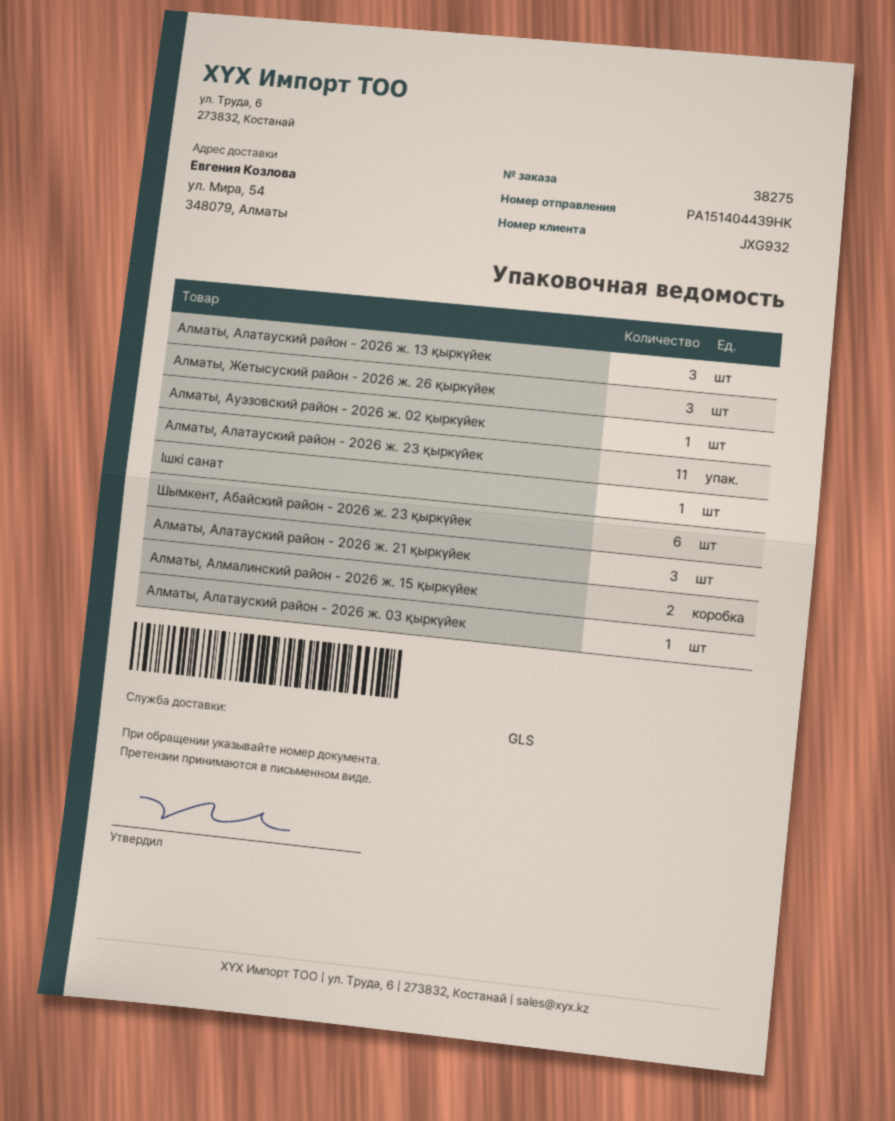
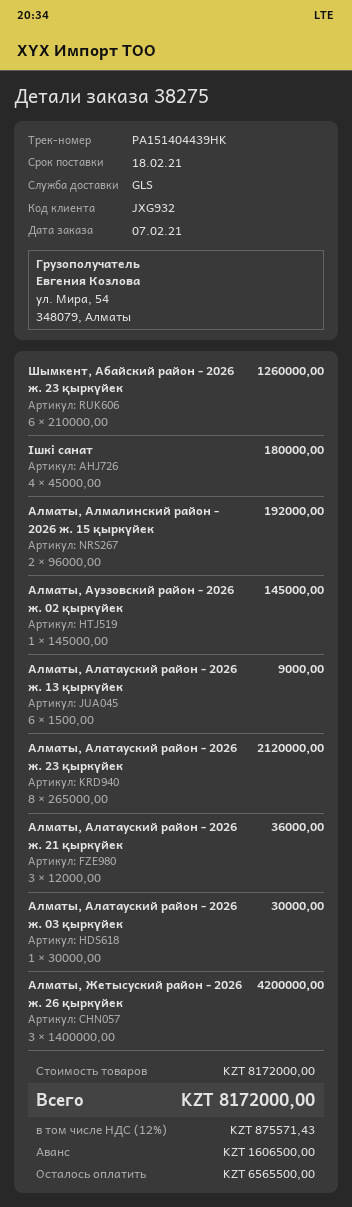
Алматы, Алатауский район - 2026 ж. 13 қыркүйек: 3 -> 6
Алматы, Алатауский район - 2026 ж. 23 қыркүйек: 11 -> 8
Ішкі санат: 1 -> 4

